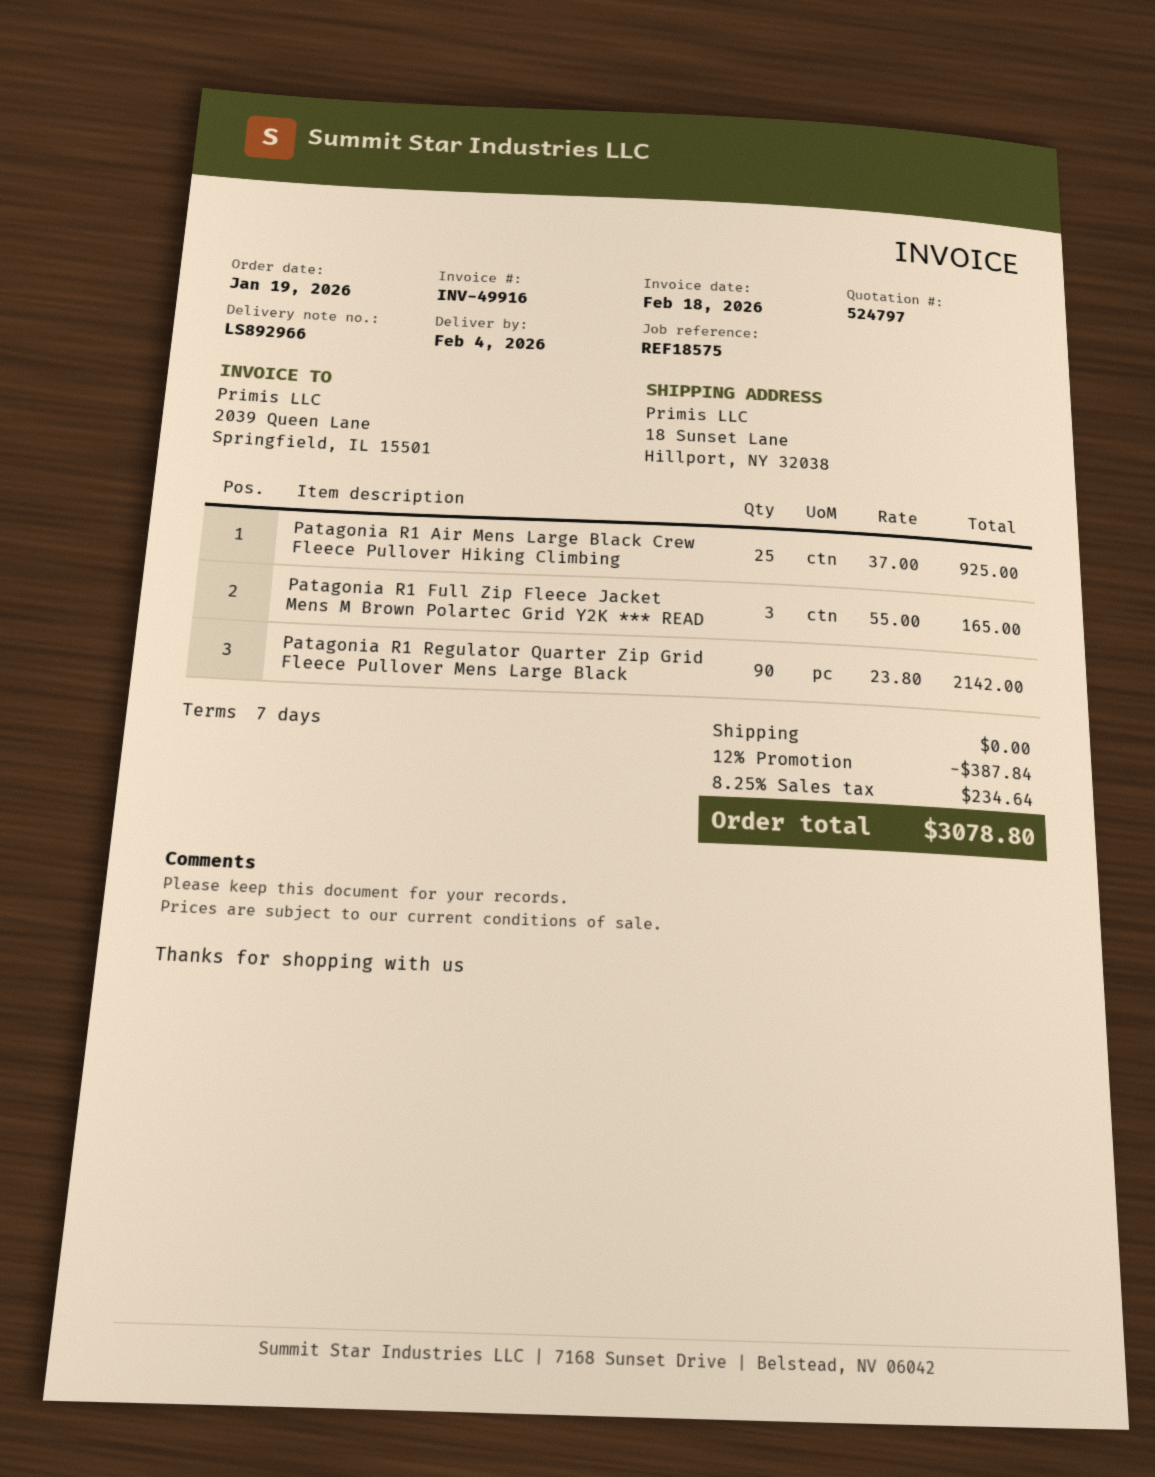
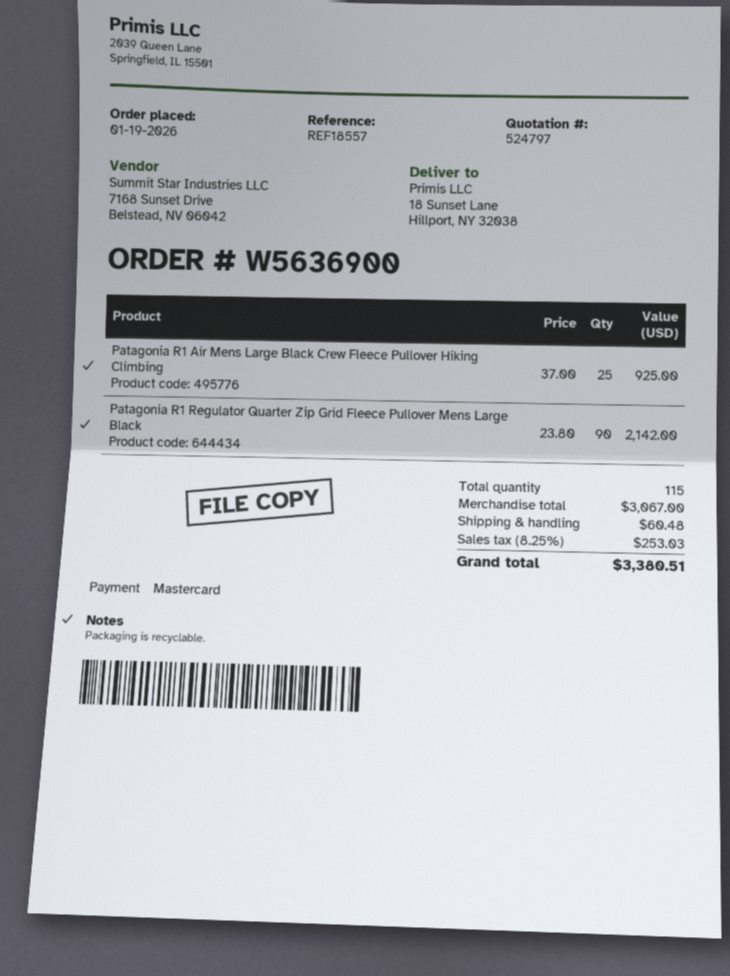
reference: REF18575 -> REF18557
Patagonia R1 Full Zip Fleece Jacket Mens M Brown Polartec Grid Y2K *** READ: 3 x 55.00 = 165.00 -> none
discount: 12% = 387.84 -> none
shipping: 0.00 -> 60.48
tax: 8.25% = 234.64 -> 8.25% = 253.03
total: 3078.80 -> 3380.51

